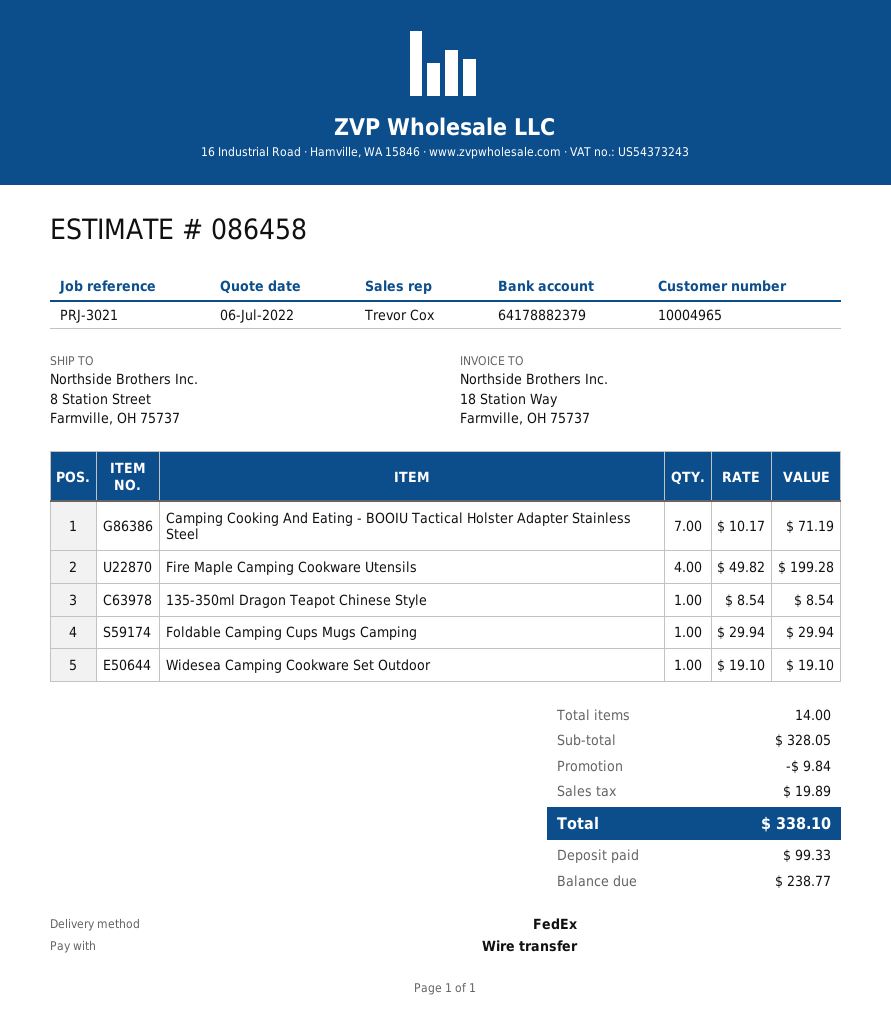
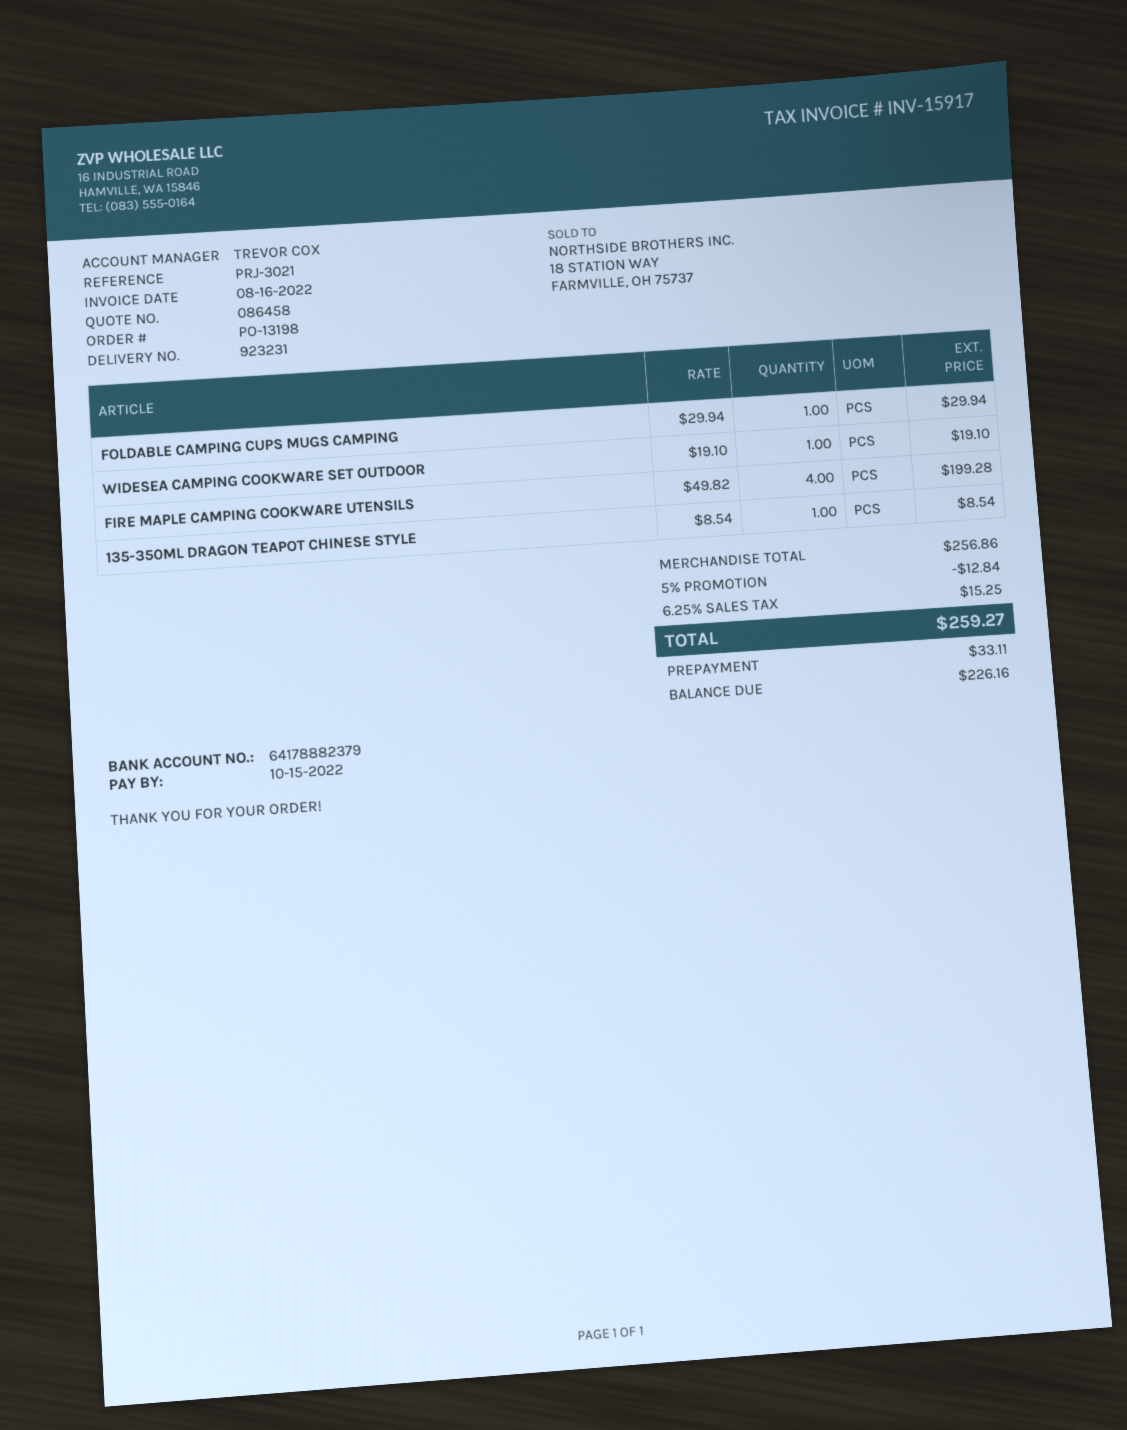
Camping Cooking And Eating - BOOIU Tactical Holster Adapter Stainless Steel: 7 x 10.17 = 71.19 -> none
subtotal: 328.05 -> 256.86
discount: 9.84 -> 12.84
tax: 19.89 -> 15.25
total: 338.10 -> 259.27
deposit: 99.33 -> 33.11
balance: 238.77 -> 226.16

